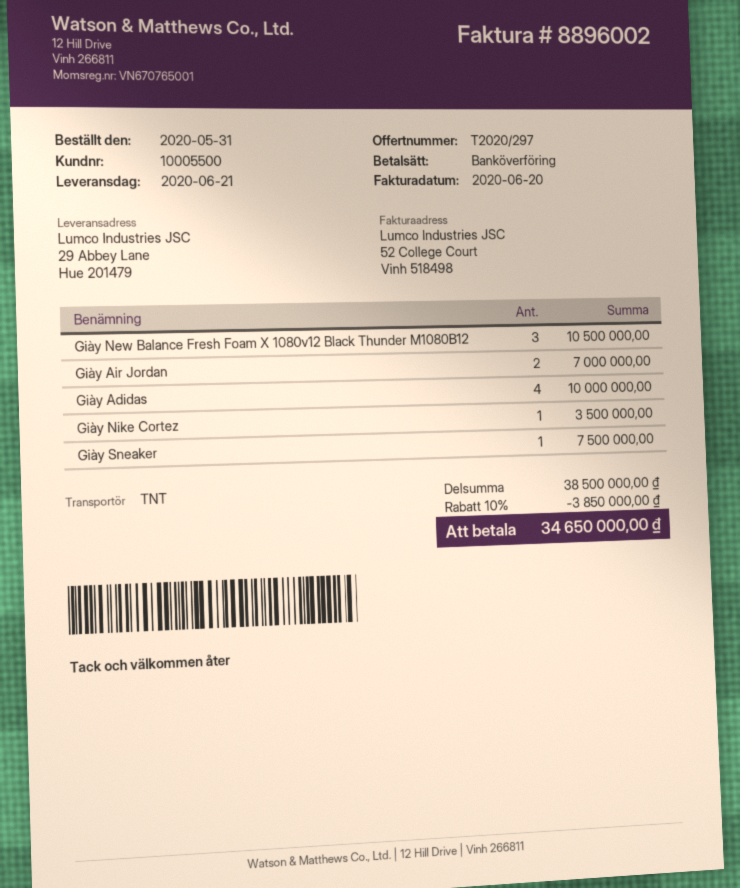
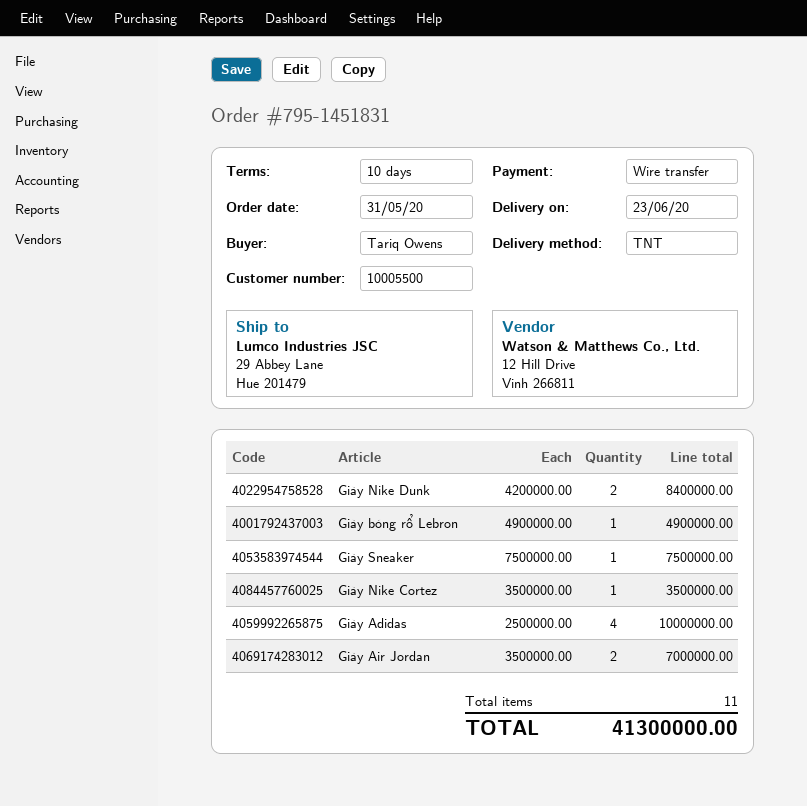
delivery date: 2020-06-21 -> 2020-06-23
Giày New Balance Fresh Foam X 1080v12 Black Thunder M1080B12: 3 for 10500000.00 -> none
Giày Nike Dunk: none -> 2 for 8400000.00
Giày bóng rổ Lebron: none -> 1 for 4900000.00
discount: 10% = 3850000.00 -> none
total: 34650000.00 -> 41300000.00

